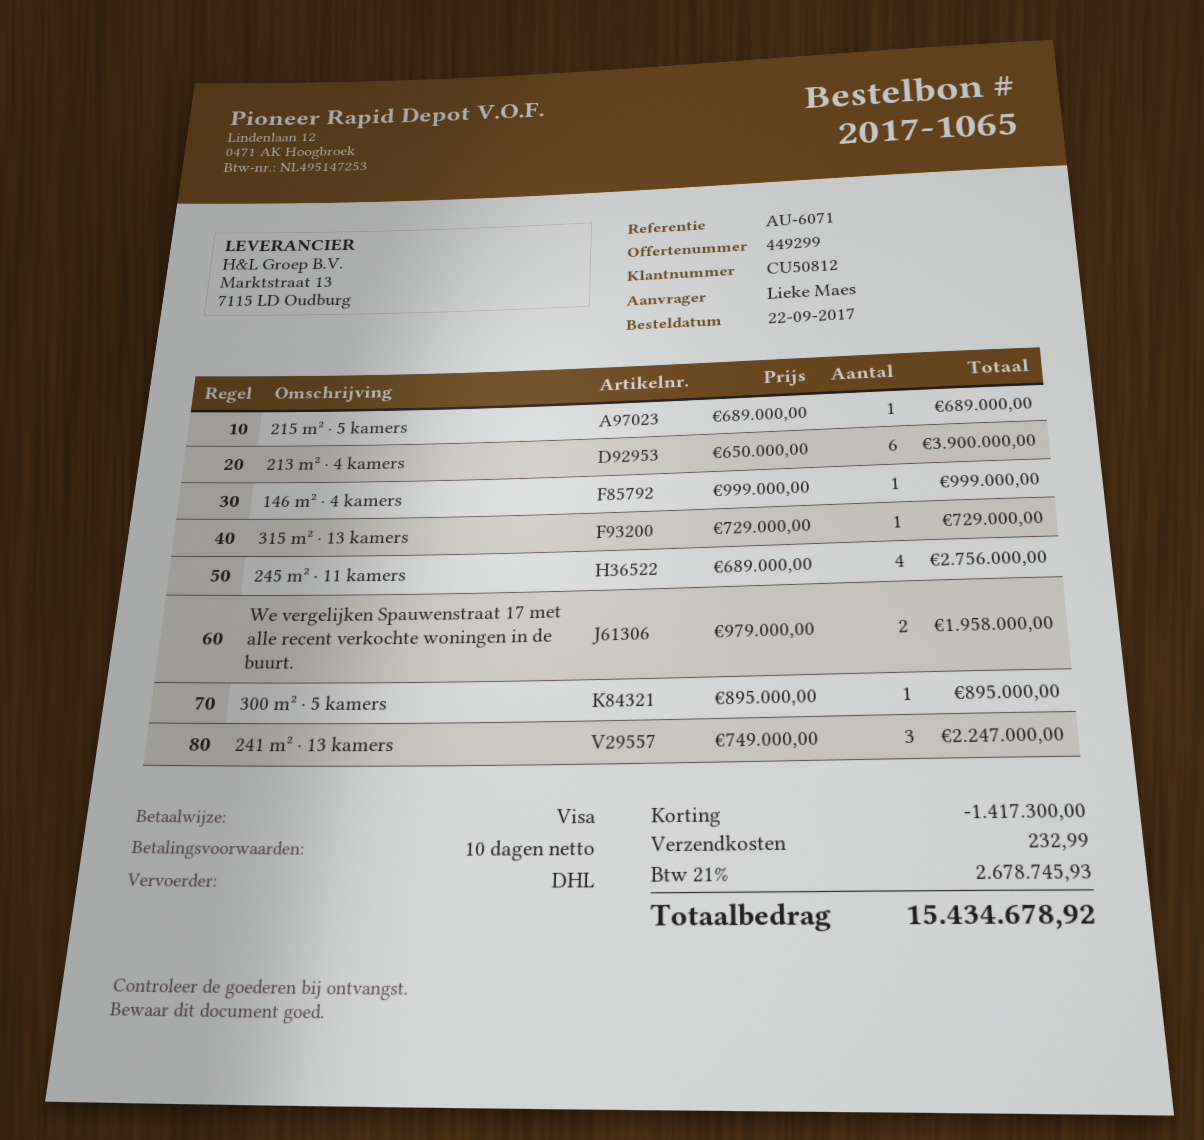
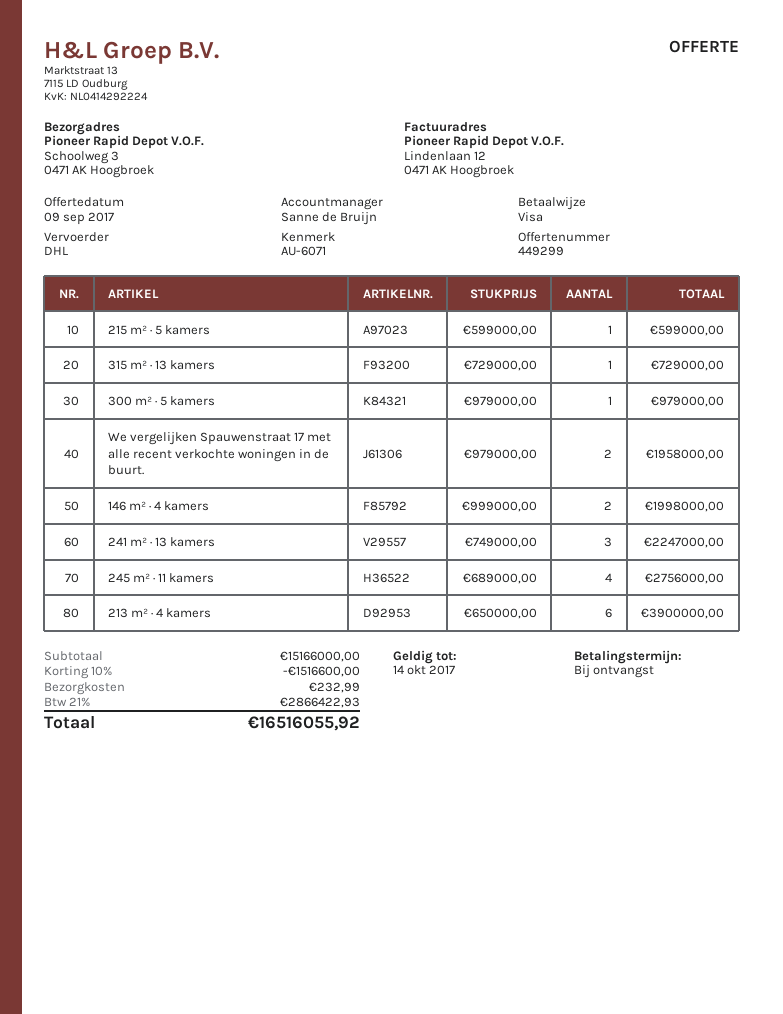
payment terms: 10 days -> on receipt
215 m² · 5 kamers: 1 x 689000.00 = 689000.00 -> 1 x 599000.00 = 599000.00
146 m² · 4 kamers: 1 x 999000.00 = 999000.00 -> 2 x 999000.00 = 1998000.00
300 m² · 5 kamers: 1 x 895000.00 = 895000.00 -> 1 x 979000.00 = 979000.00
discount: 1417300.00 -> 1516600.00
tax: 21% = 2678745.93 -> 21% = 2866422.93
total: 15434678.92 -> 16516055.92

